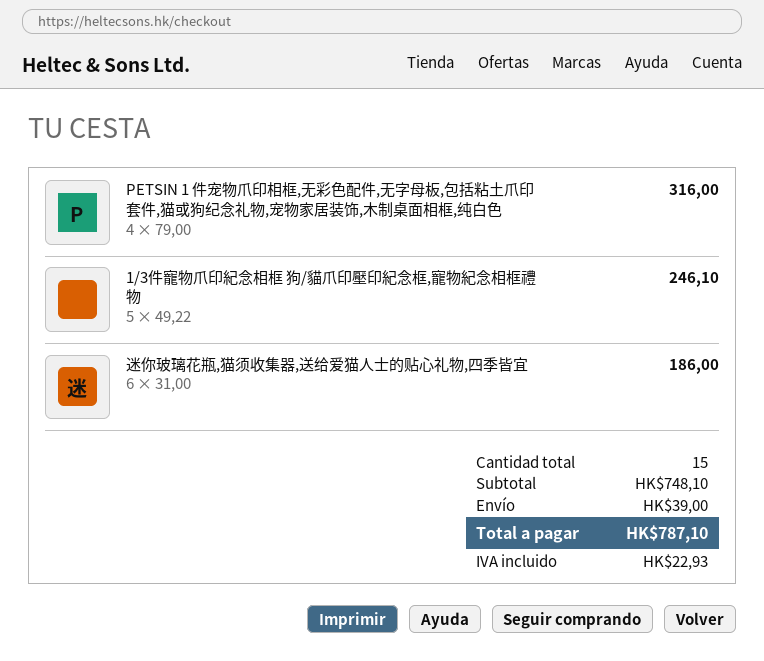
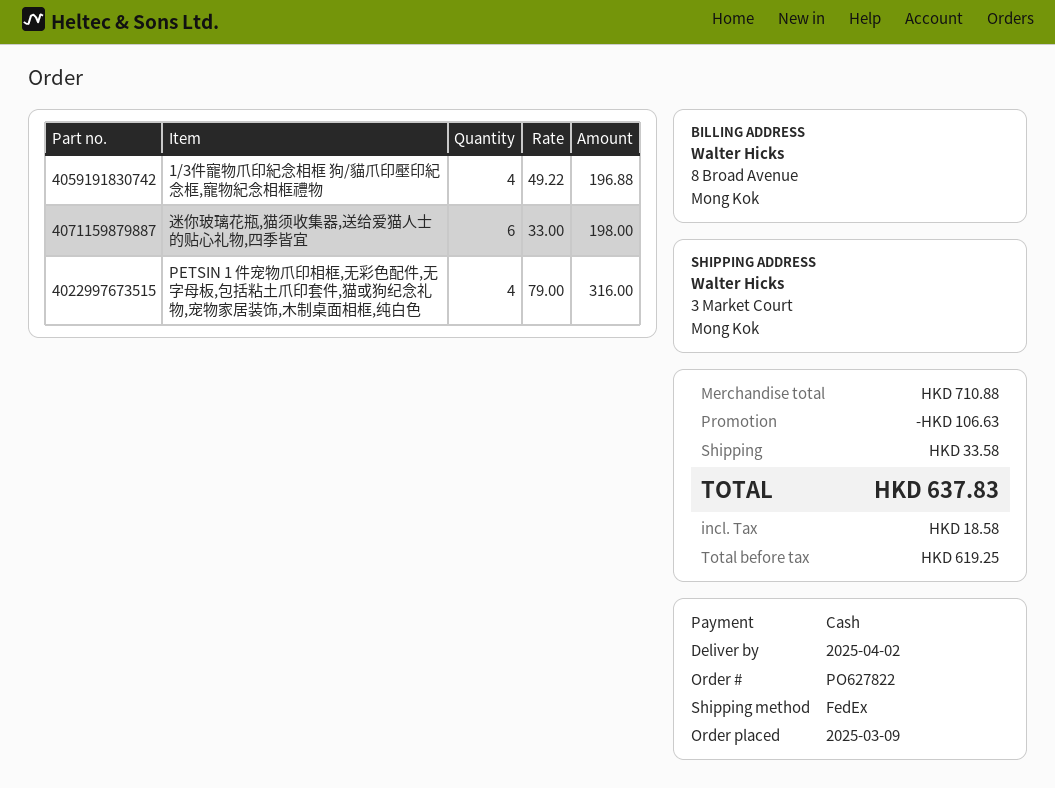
1/3件寵物爪印紀念相框 狗/貓爪印壓印紀念框,寵物紀念相框禮物: 5 x 49.22 = 246.10 -> 4 x 49.22 = 196.88
迷你玻璃花瓶,猫须收集器,送给爱猫人士的贴心礼物,四季皆宜: 6 x 31.00 = 186.00 -> 6 x 33.00 = 198.00
subtotal: 748.10 -> 710.88
discount: none -> 106.63
shipping: 39.00 -> 33.58
tax: 22.93 -> 18.58
total: 787.10 -> 637.83

